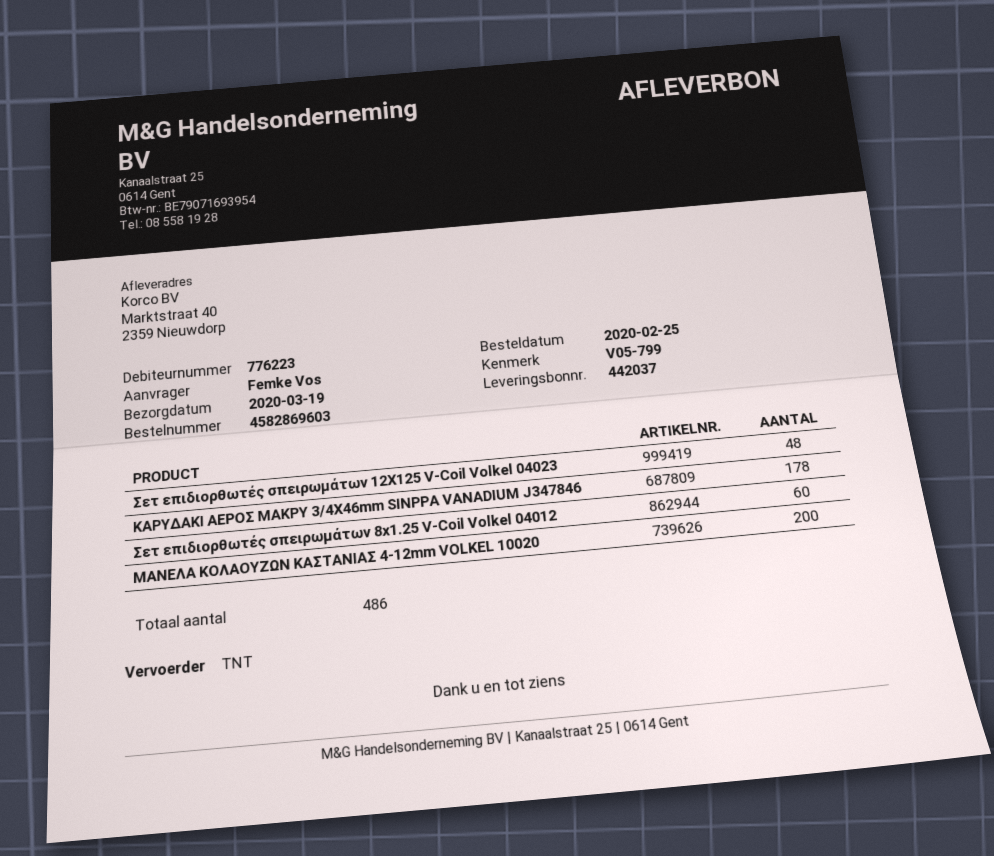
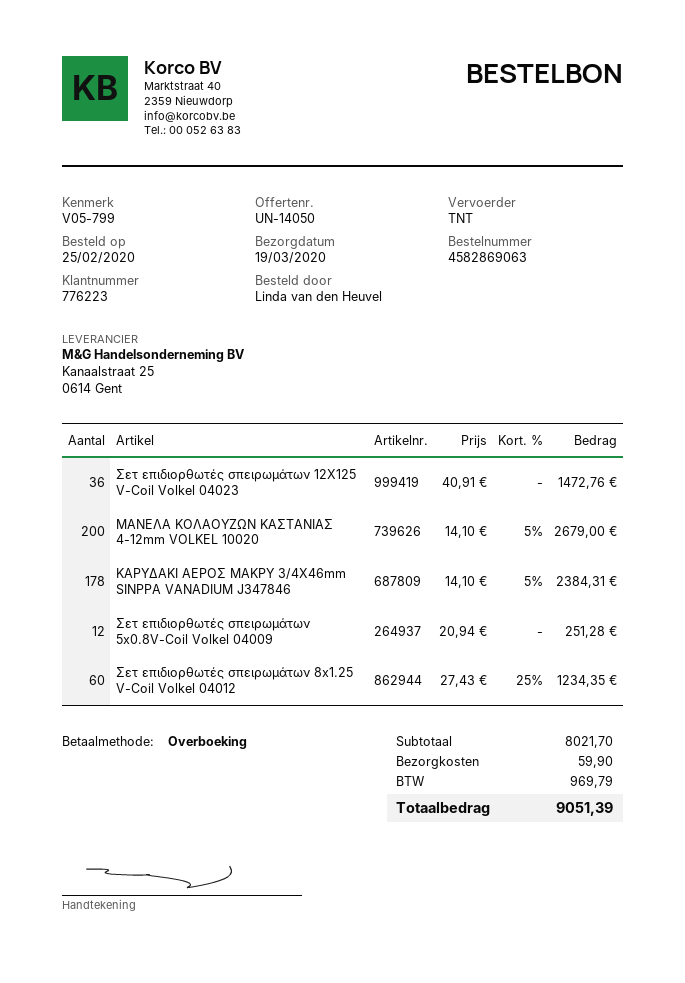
order number: 4582869603 -> 4582869063
ordered by: Femke Vos -> Linda van den Heuvel
Σετ επιδιορθωτές σπειρωμάτων 12X125 V-Coil Volkel 04023: 48 -> 36
Σετ επιδιορθωτές σπειρωμάτων 5x0.8V-Coil Volkel 04009: none -> 12

